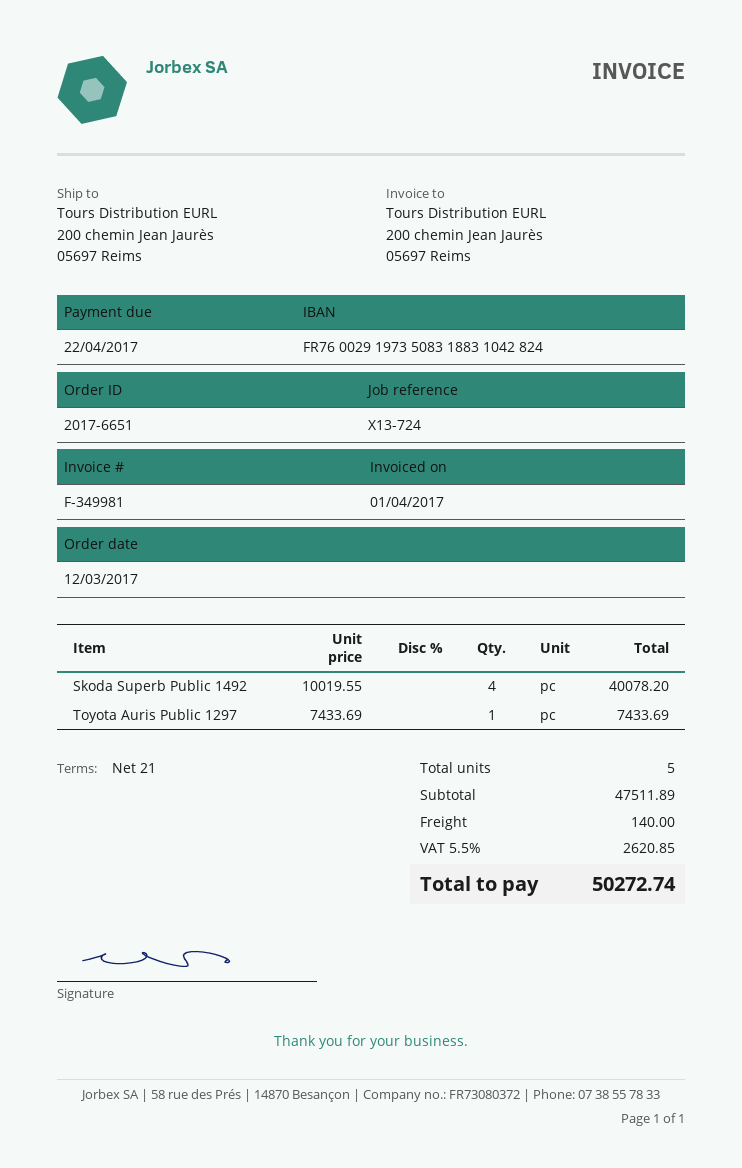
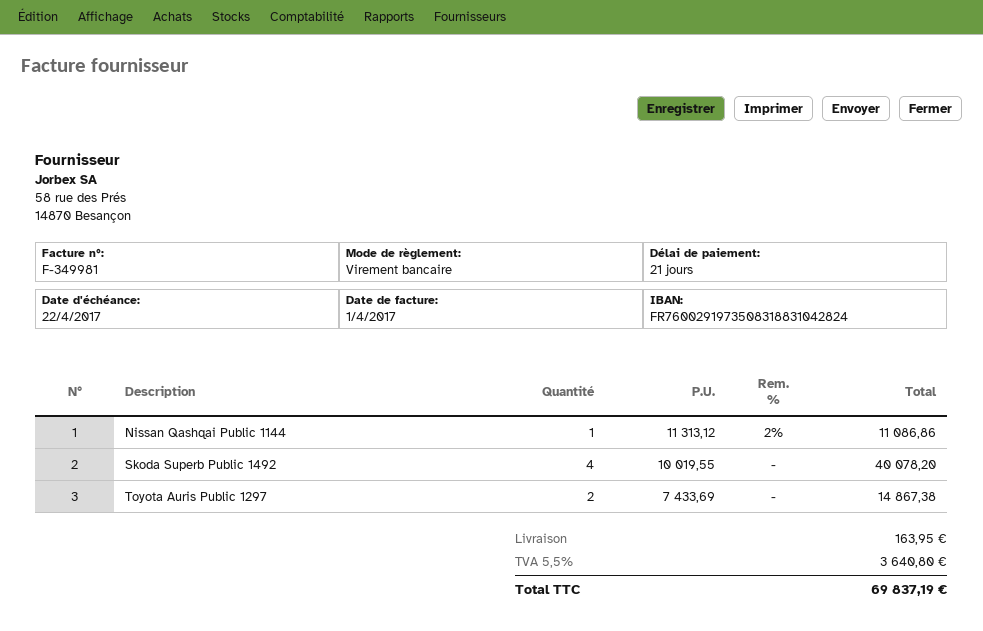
Toyota Auris Public 1297: 1 x 7433.69 = 7433.69 -> 2 x 7433.69 = 14867.38
Nissan Qashqai Public 1144: none -> 1 x 11313.12 - 2% = 11086.86
shipping: 140.00 -> 163.95
tax: 5.5% = 2620.85 -> 5.5% = 3640.80
total: 50272.74 -> 69837.19

